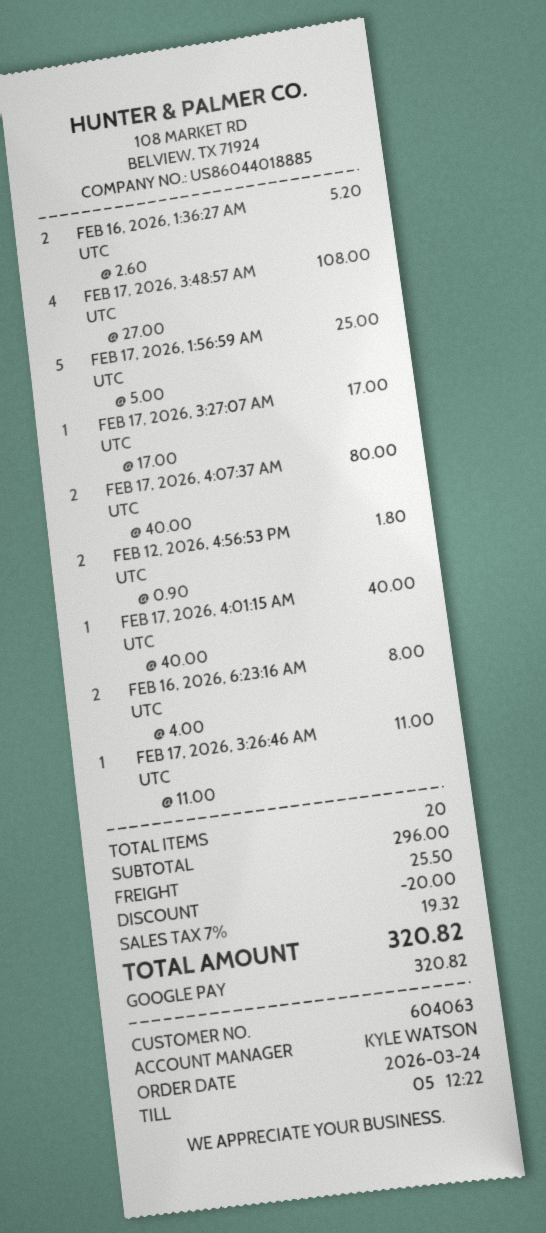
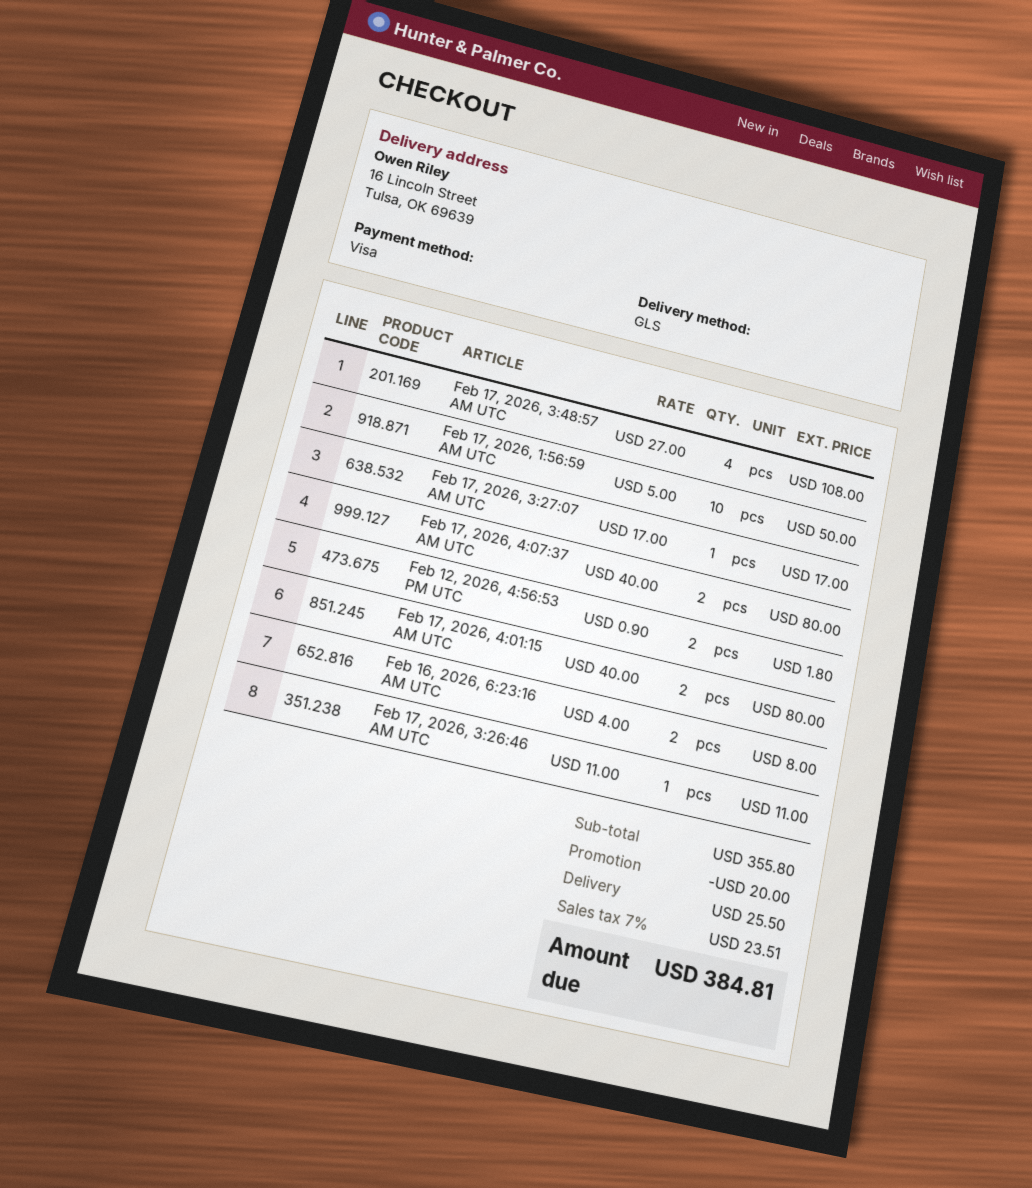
payment method: Google Pay -> Visa
FEB 16, 2026, 1:36:27 AM UTC: 2 x 2.60 = 5.20 -> none
FEB 17, 2026, 1:56:59 AM UTC: 5 x 5.00 = 25.00 -> 10 x 5.00 = 50.00
FEB 17, 2026, 4:01:15 AM UTC: 1 x 40.00 = 40.00 -> 2 x 40.00 = 80.00
subtotal: 296.00 -> 355.80
tax: 7% = 19.32 -> 7% = 23.51
total: 320.82 -> 384.81

